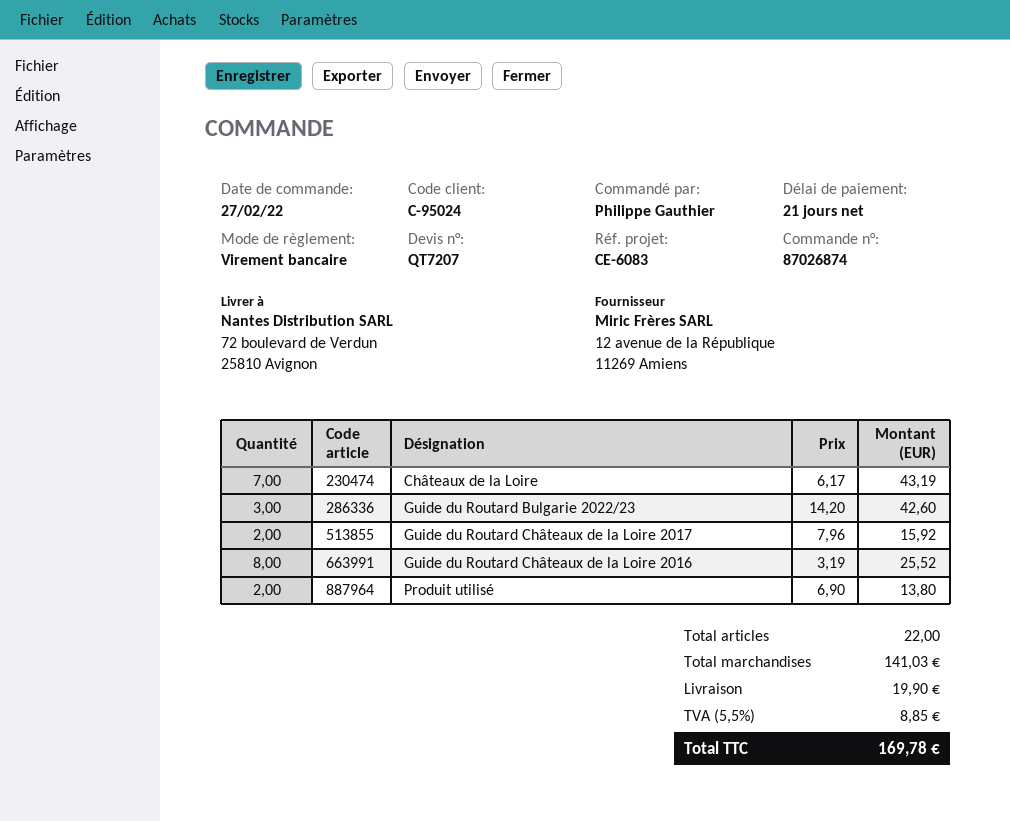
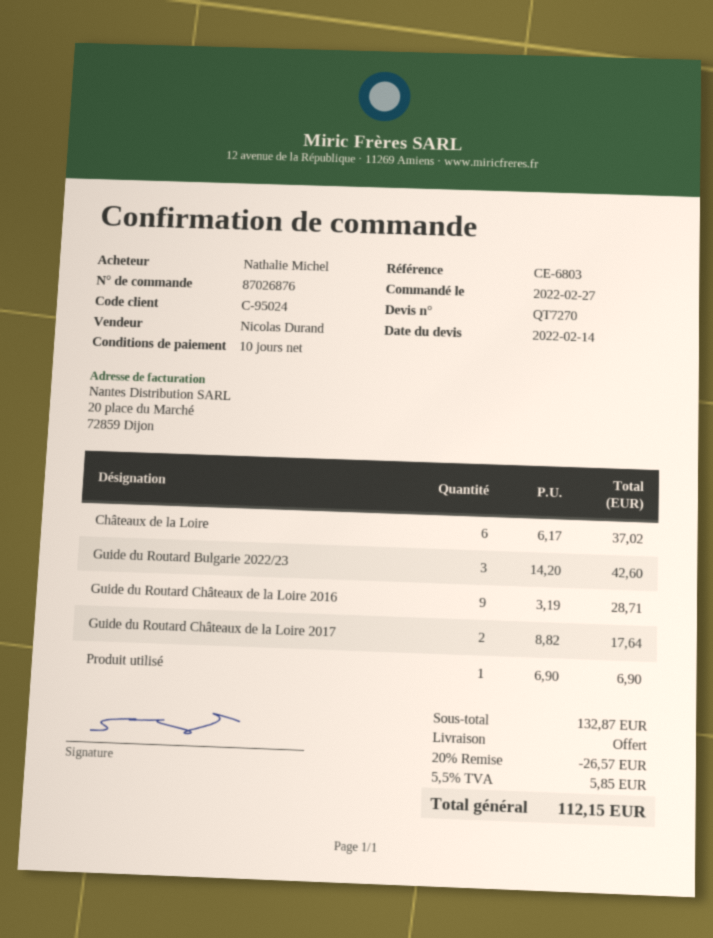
quote number: QT7207 -> QT7270
order number: 87026874 -> 87026876
payment terms: 21 days -> 10 days
reference: CE-6083 -> CE-6803
ordered by: Philippe Gauthier -> Nathalie Michel
Châteaux de la Loire: 7 x 6.17 = 43.19 -> 6 x 6.17 = 37.02
Guide du Routard Châteaux de la Loire 2017: 2 x 7.96 = 15.92 -> 2 x 8.82 = 17.64
Guide du Routard Châteaux de la Loire 2016: 8 x 3.19 = 25.52 -> 9 x 3.19 = 28.71
Produit utilisé: 2 x 6.90 = 13.80 -> 1 x 6.90 = 6.90
subtotal: 141.03 -> 132.87
discount: none -> 20% = 26.57
shipping: 19.90 -> 0.00
tax: 5.5% = 8.85 -> 5.5% = 5.85
total: 169.78 -> 112.15

